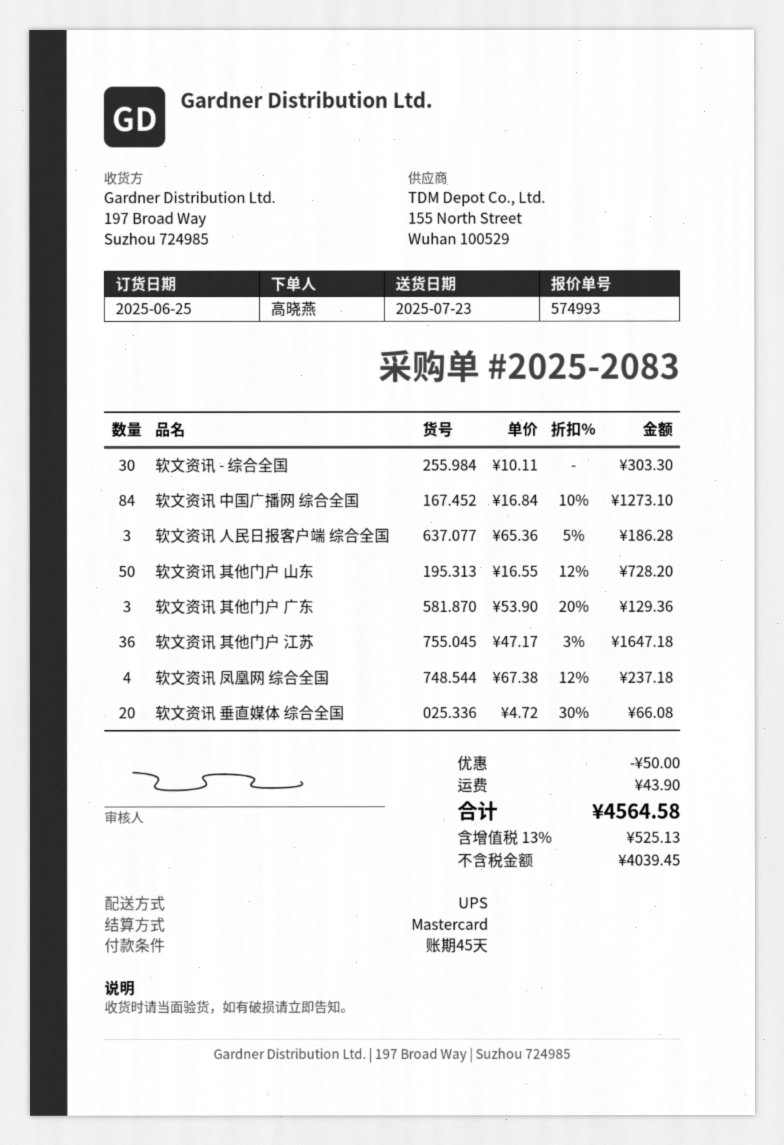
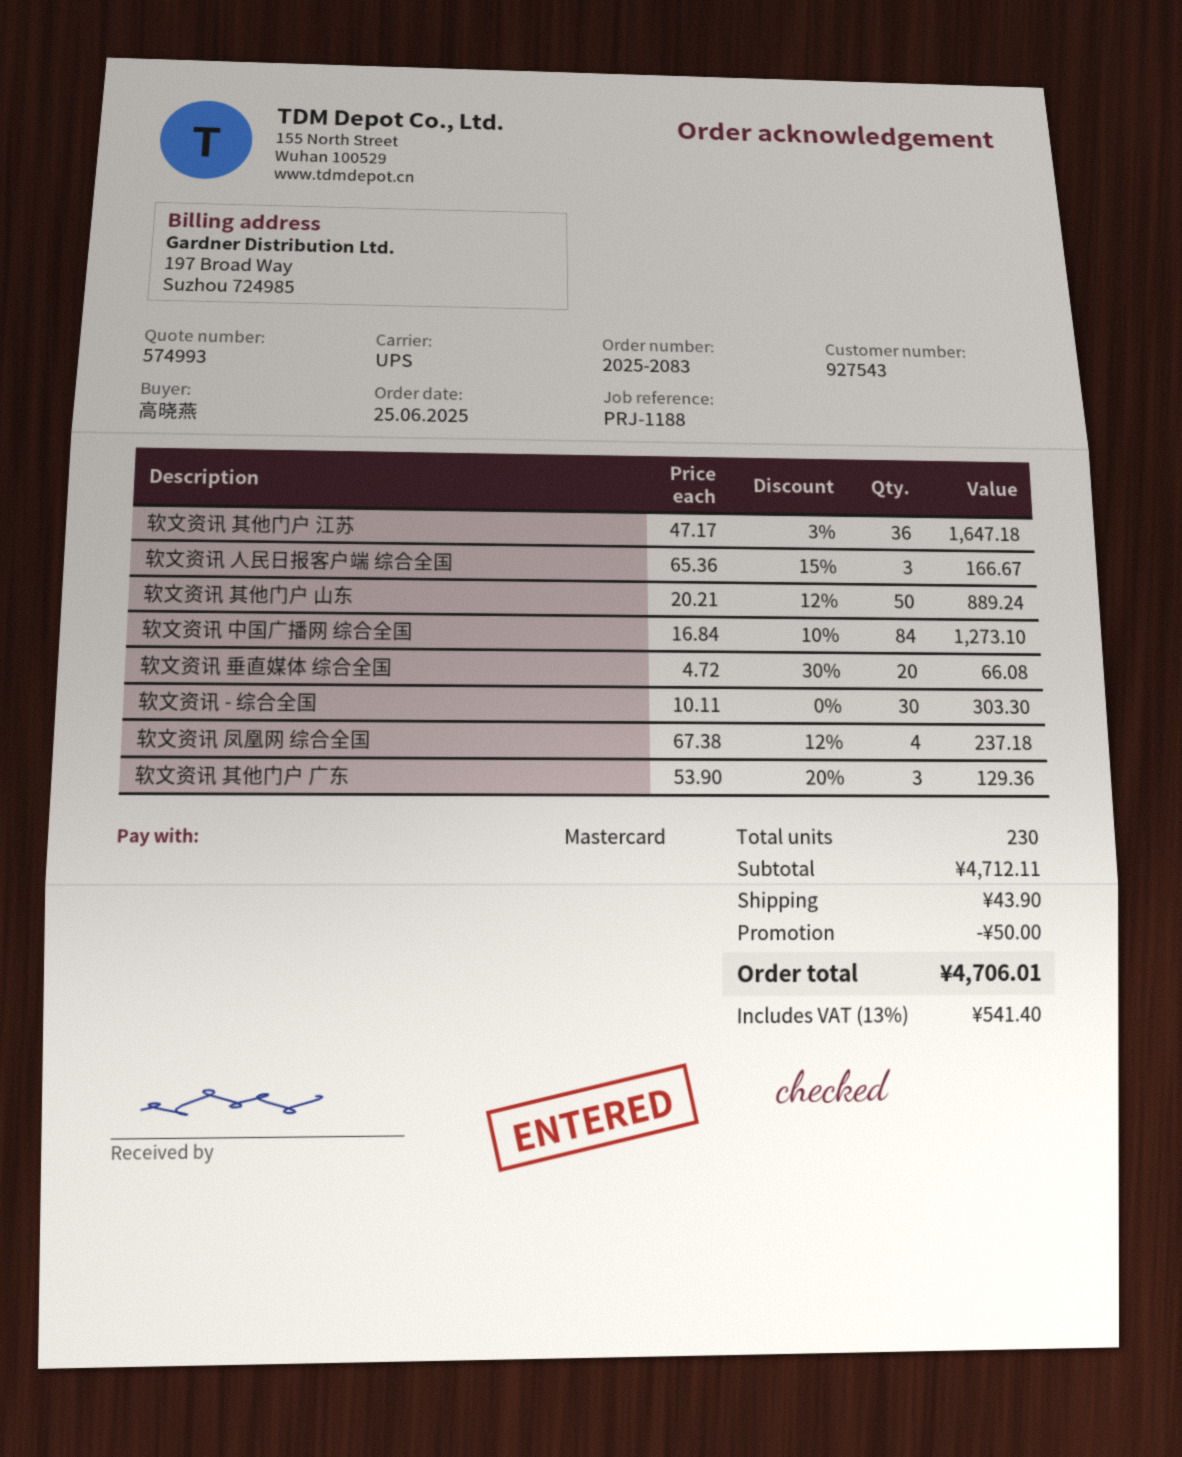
软文资讯 人民日报客户端 综合全国: 3 x 65.36 - 5% = 186.28 -> 3 x 65.36 - 15% = 166.67
软文资讯 其他门户 山东: 50 x 16.55 - 12% = 728.20 -> 50 x 20.21 - 12% = 889.24
tax: 13% = 525.13 -> 13% = 541.40
total: 4564.58 -> 4706.01

